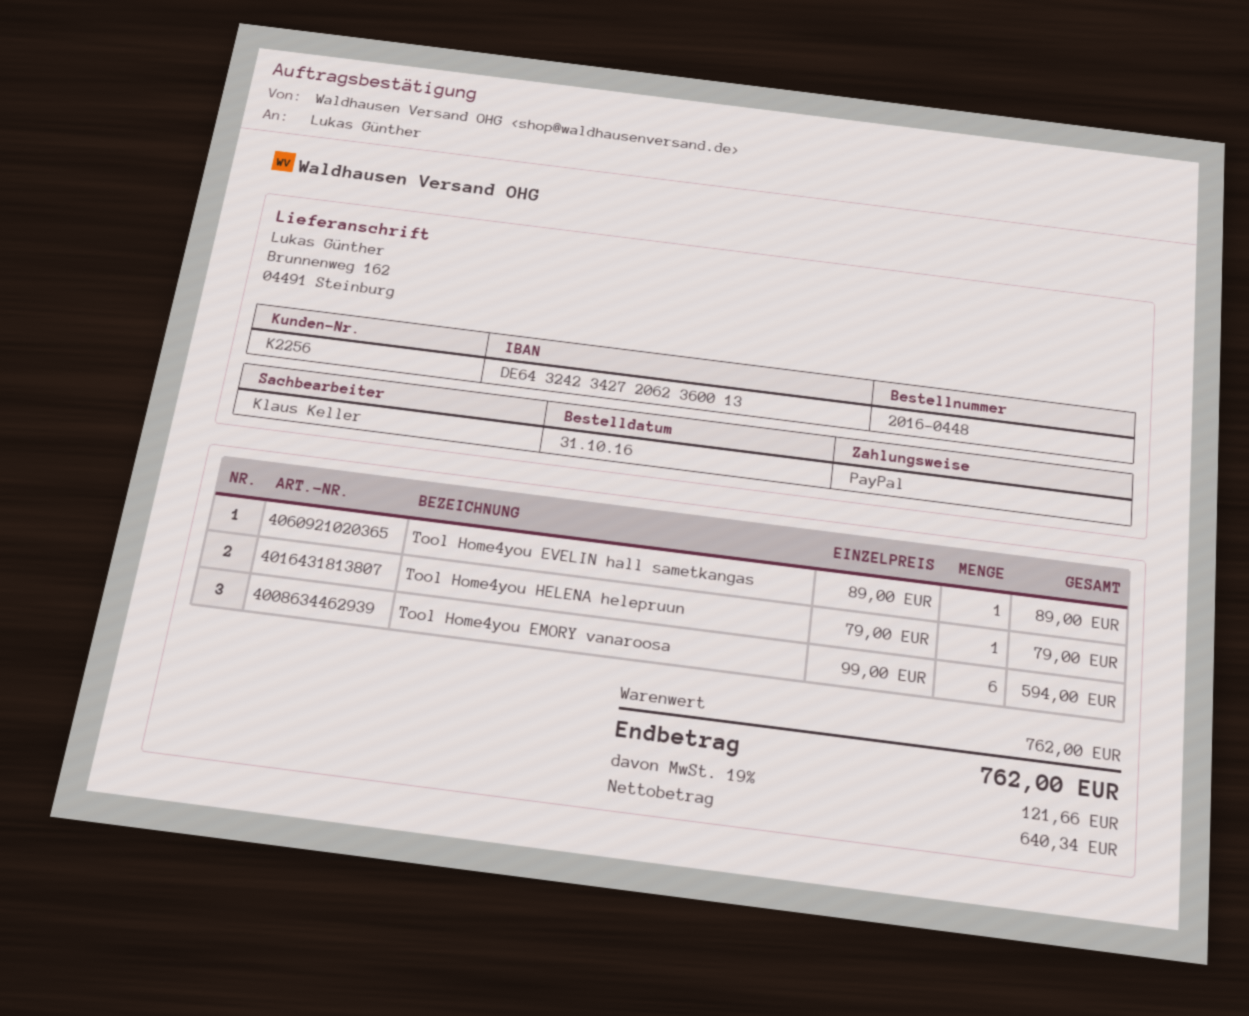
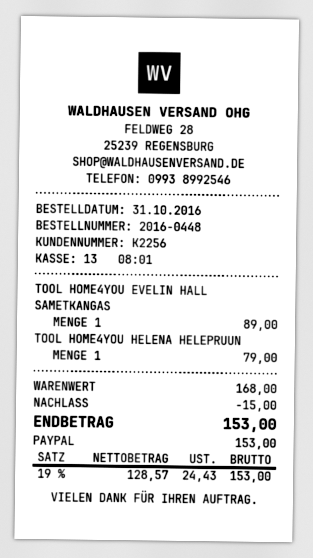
Tool Home4you EMORY vanaroosa: 6 for 594.00 -> none
subtotal: 762.00 -> 168.00
discount: none -> 15.00
net: 640.34 -> 128.57
tax: 19% = 121.66 -> 19% = 24.43
total: 762.00 -> 153.00

